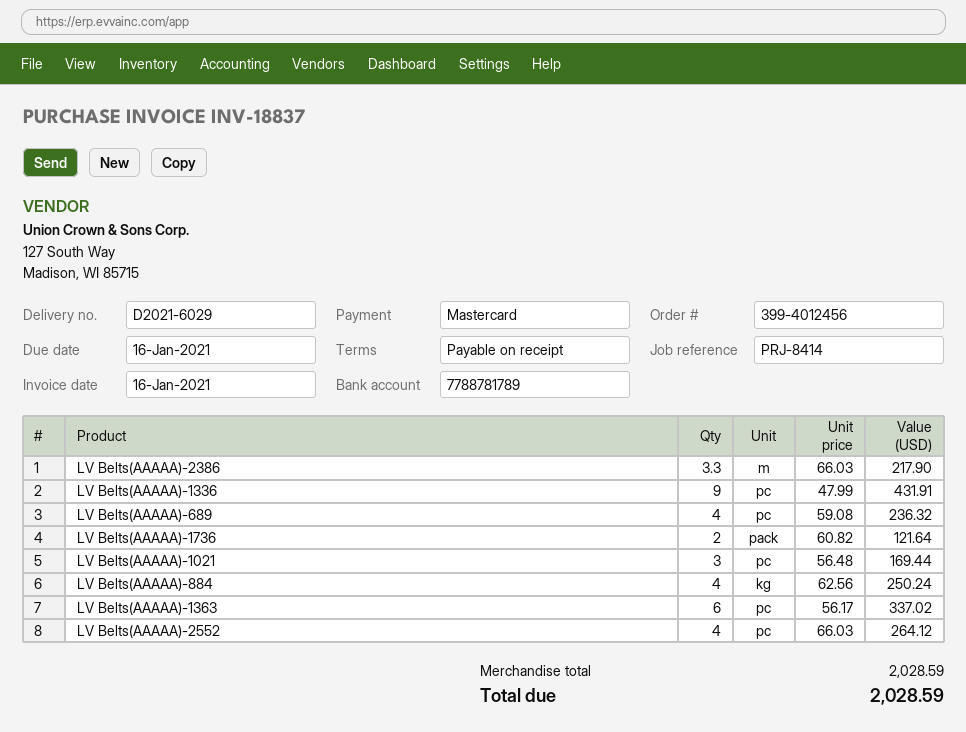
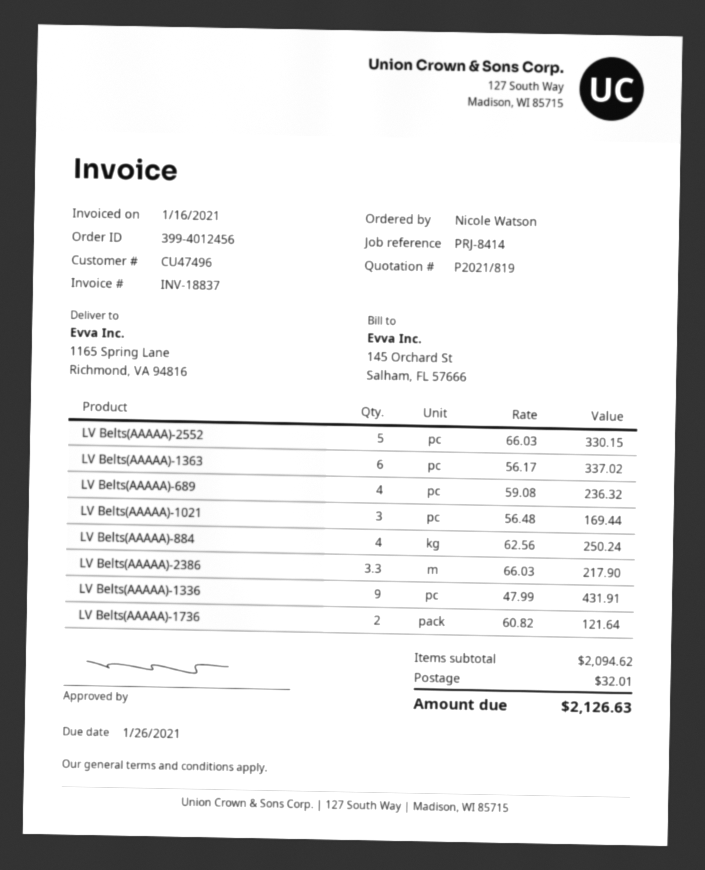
due date: 2021-01-16 -> 2021-01-26
LV Belts(AAAAA)-2552: 4 x 66.03 = 264.12 -> 5 x 66.03 = 330.15
subtotal: 2028.59 -> 2094.62
shipping: none -> 32.01
total: 2028.59 -> 2126.63

